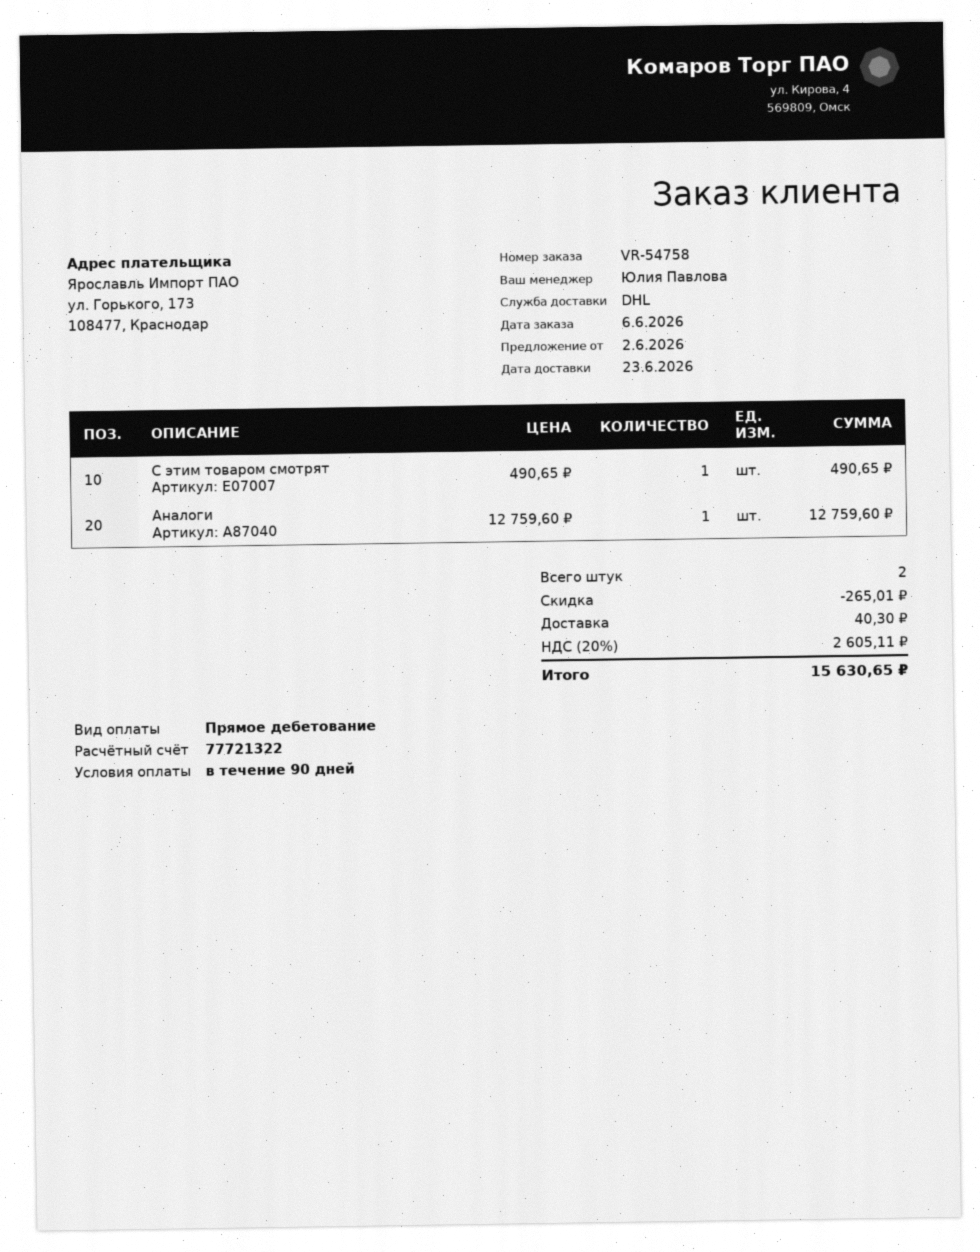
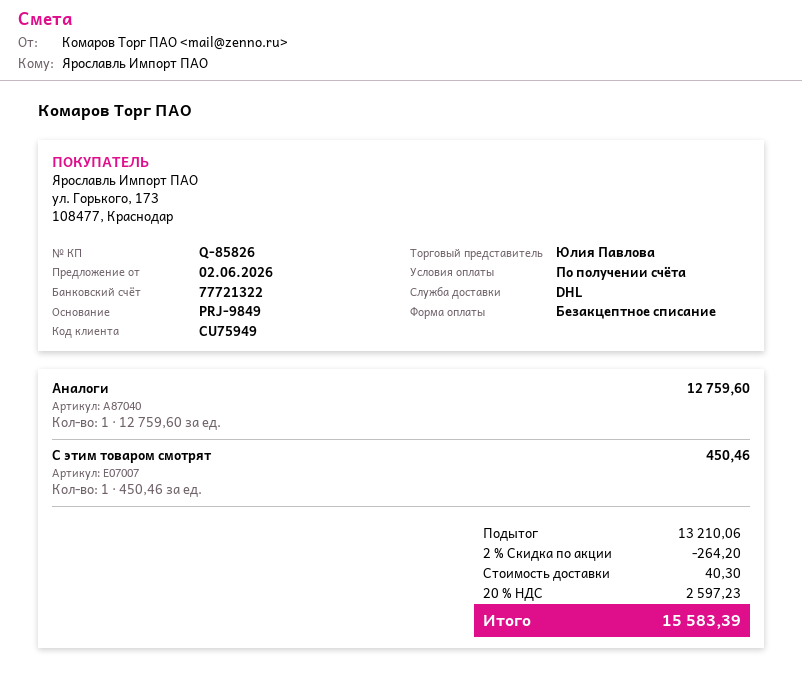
payment terms: 90 days -> on receipt
С этим товаром смотрят: 1 x 490.65 = 490.65 -> 1 x 450.46 = 450.46
discount: 265.01 -> 264.20
tax: 20% = 2605.11 -> 20% = 2597.23
total: 15630.65 -> 15583.39

